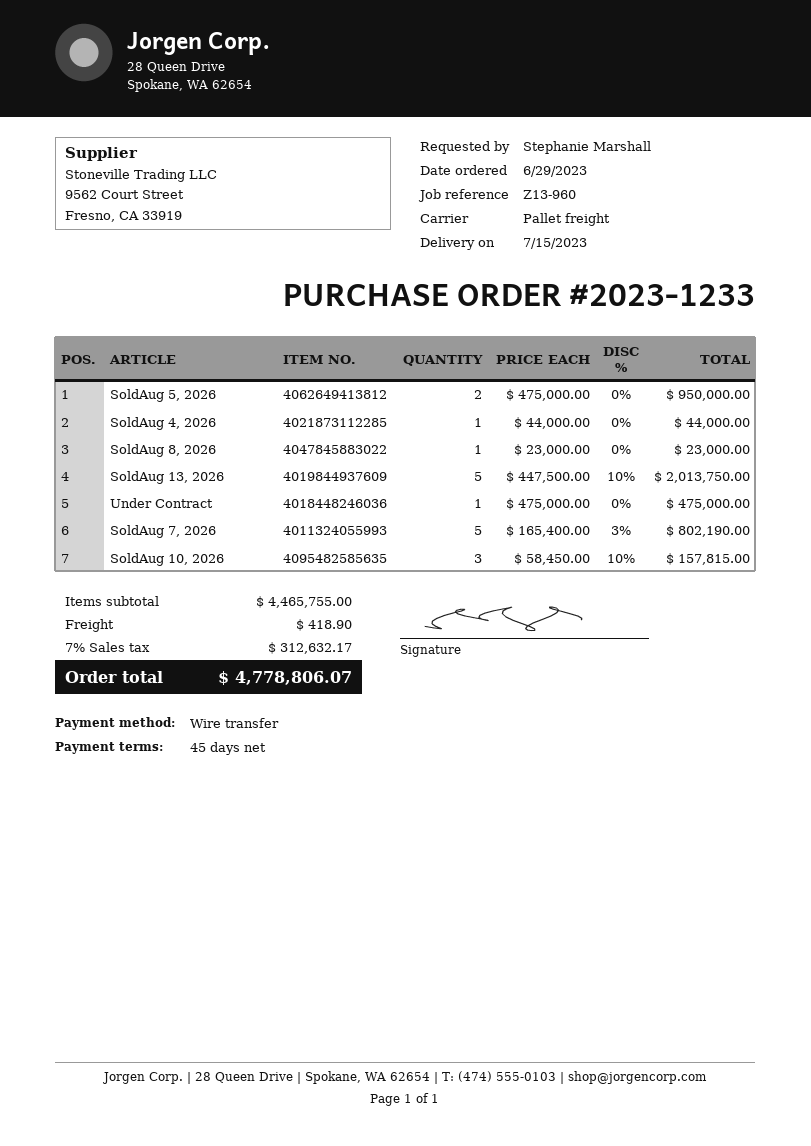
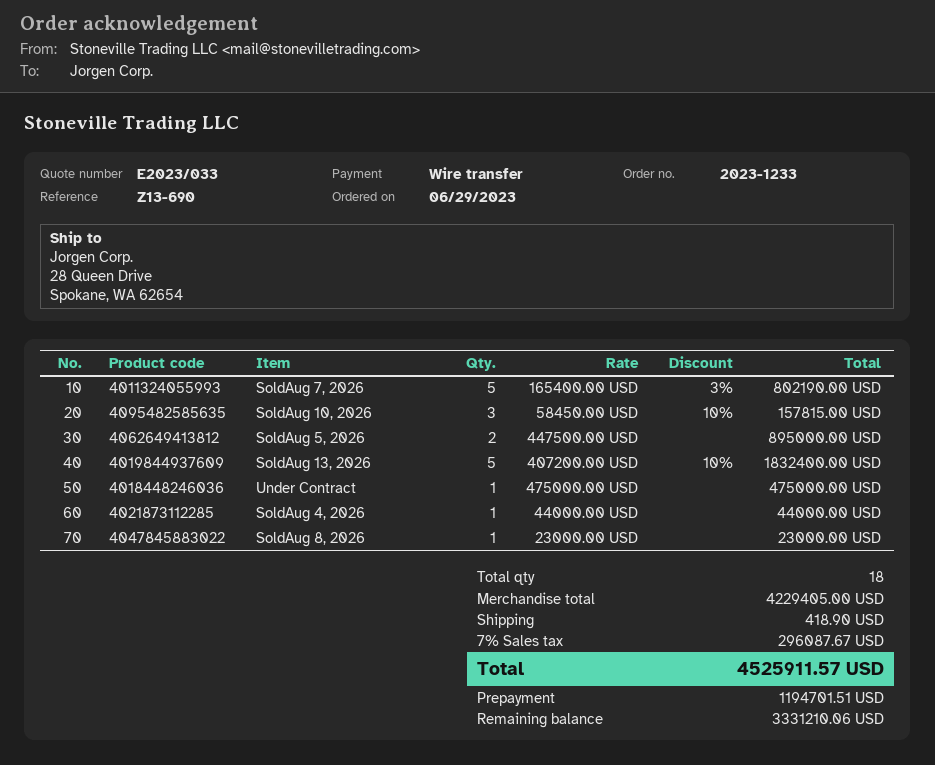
reference: Z13-960 -> Z13-690
SoldAug 5, 2026: 2 x 475000.00 = 950000.00 -> 2 x 447500.00 = 895000.00
SoldAug 13, 2026: 5 x 447500.00 - 10% = 2013750.00 -> 5 x 407200.00 - 10% = 1832400.00
subtotal: 4465755.00 -> 4229405.00
tax: 7% = 312632.17 -> 7% = 296087.67
total: 4778806.07 -> 4525911.57

